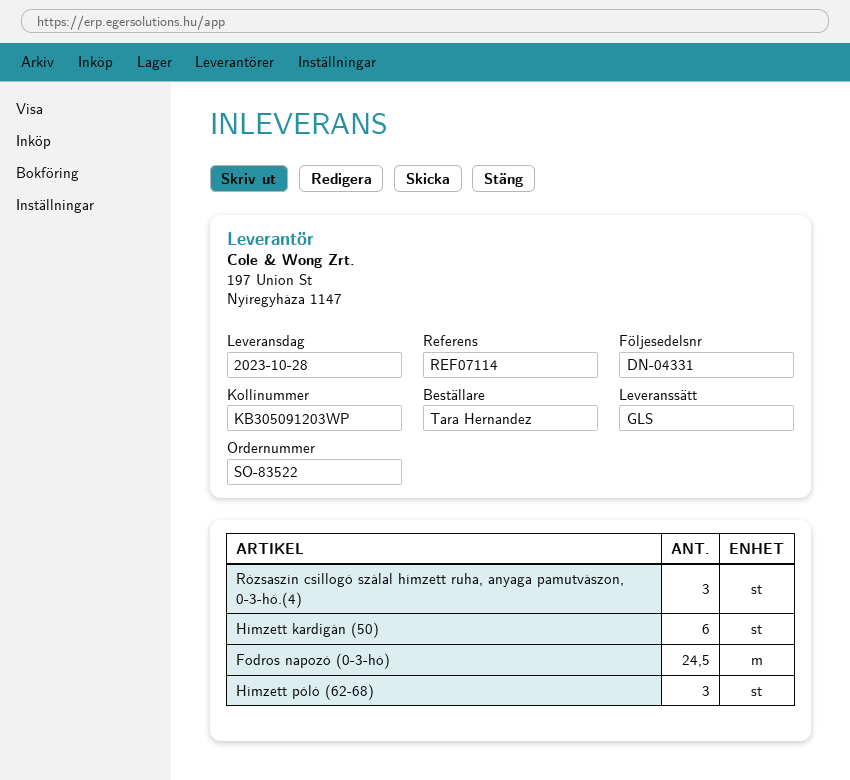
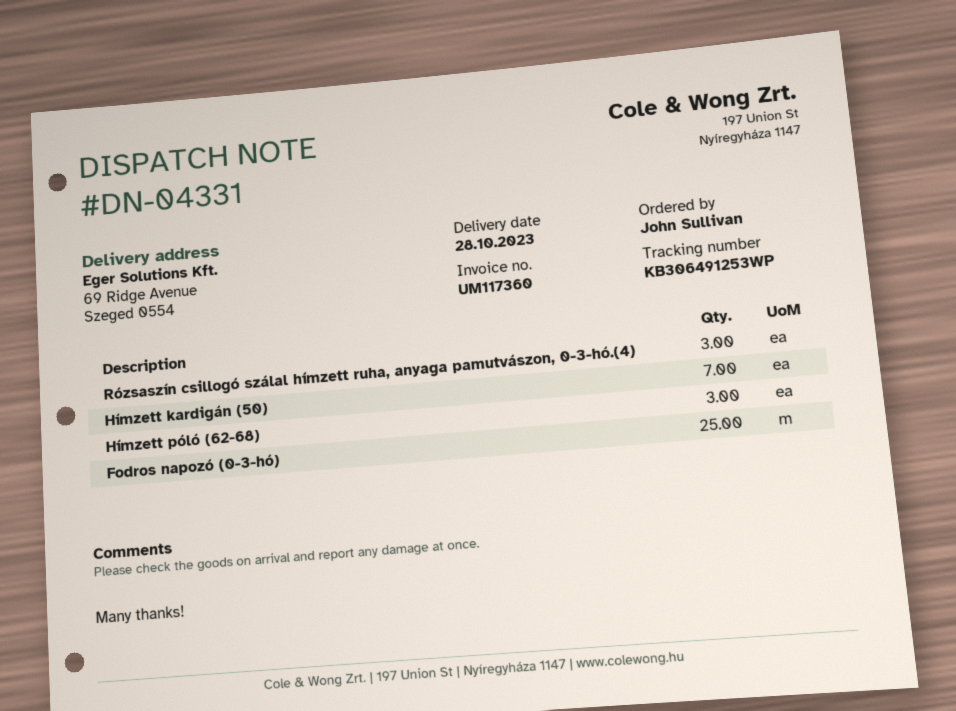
ordered by: Tara Hernandez -> John Sullivan
tracking number: KB305091203WP -> KB306491253WP
Hímzett kardigán (50): 6 -> 7
Fodros napozó (0-3-hó): 24.5 -> 25

